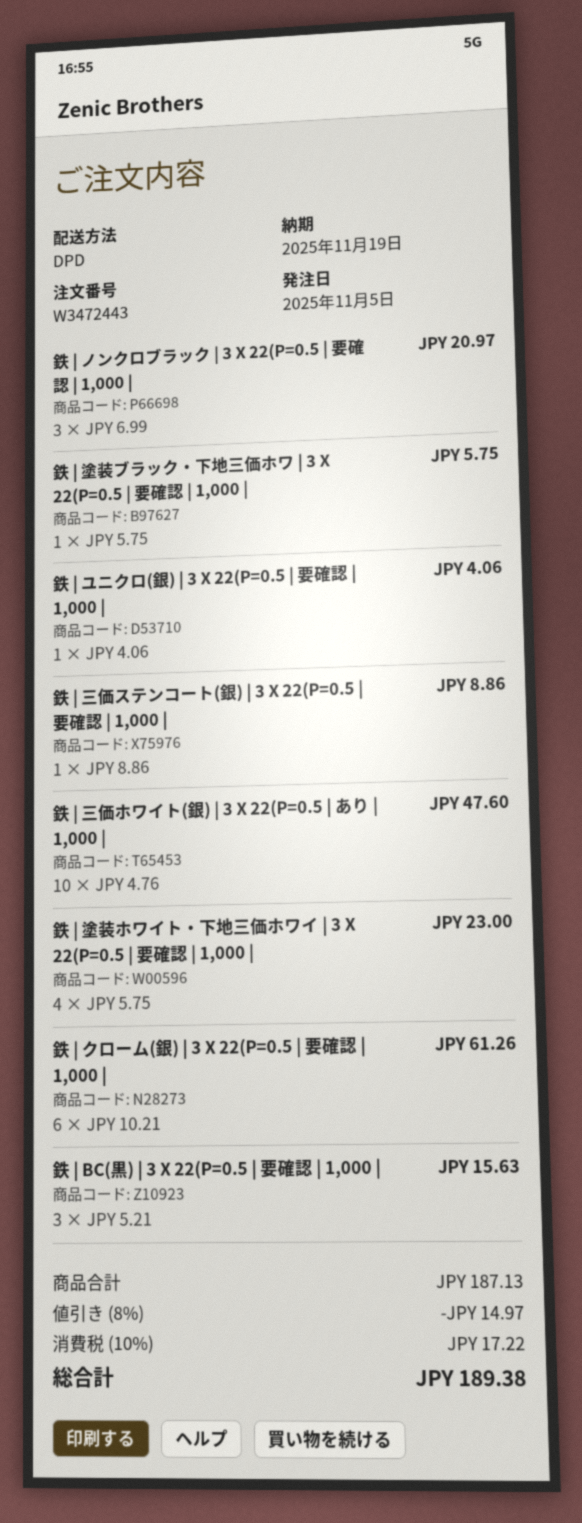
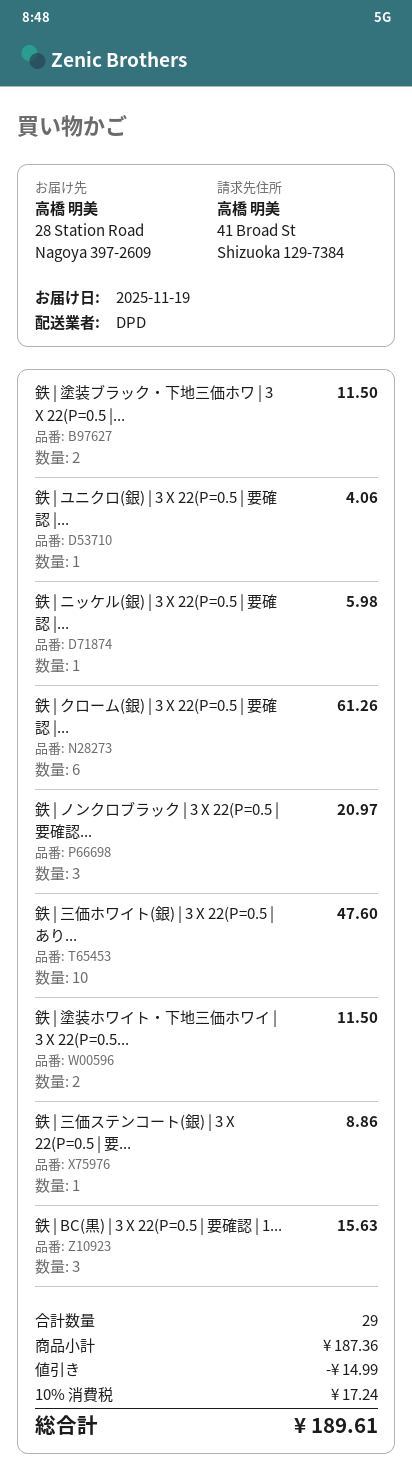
鉄 | 塗装ブラック・下地三価ホワ | 3 X 22(P=0.5 | 要確認 | 1,000 |: 1 for 5.75 -> 2 for 11.50
鉄 | 塗装ホワイト・下地三価ホワイ | 3 X 22(P=0.5 | 要確認 | 1,000 |: 4 for 23.00 -> 2 for 11.50
鉄 | ニッケル(銀) | 3 X 22(P=0.5 | 要確認 |...: none -> 1 for 5.98
subtotal: 187.13 -> 187.36
discount: 14.97 -> 14.99
tax: 10% = 17.22 -> 10% = 17.24
total: 189.38 -> 189.61

